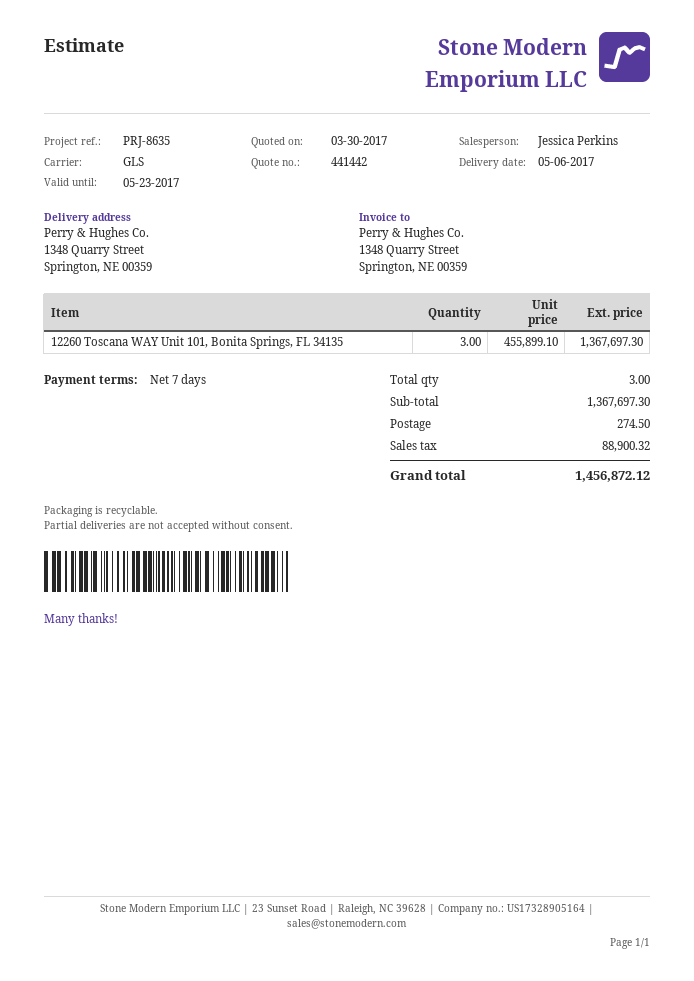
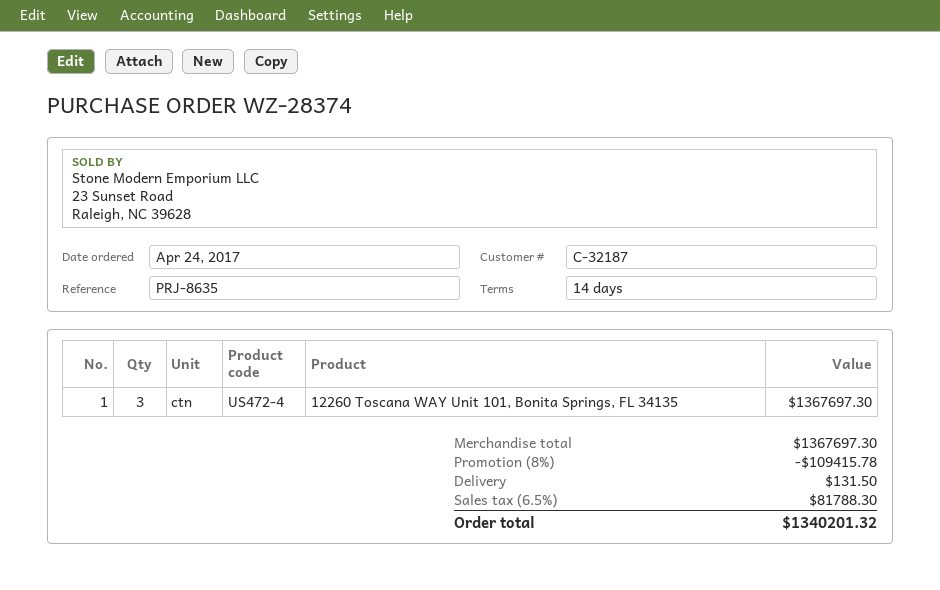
payment terms: 7 days -> 14 days
discount: none -> 8% = 109415.78
shipping: 274.50 -> 131.50
tax: 88900.32 -> 81788.30
total: 1456872.12 -> 1340201.32

